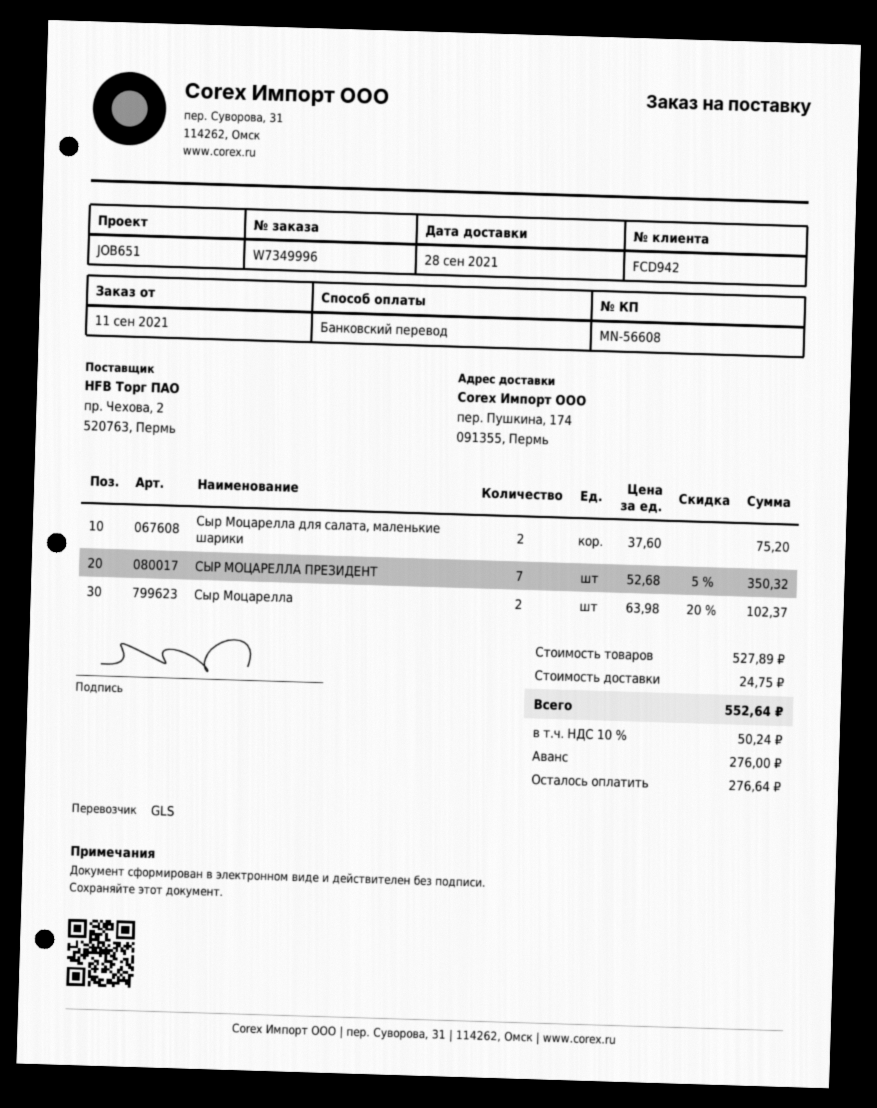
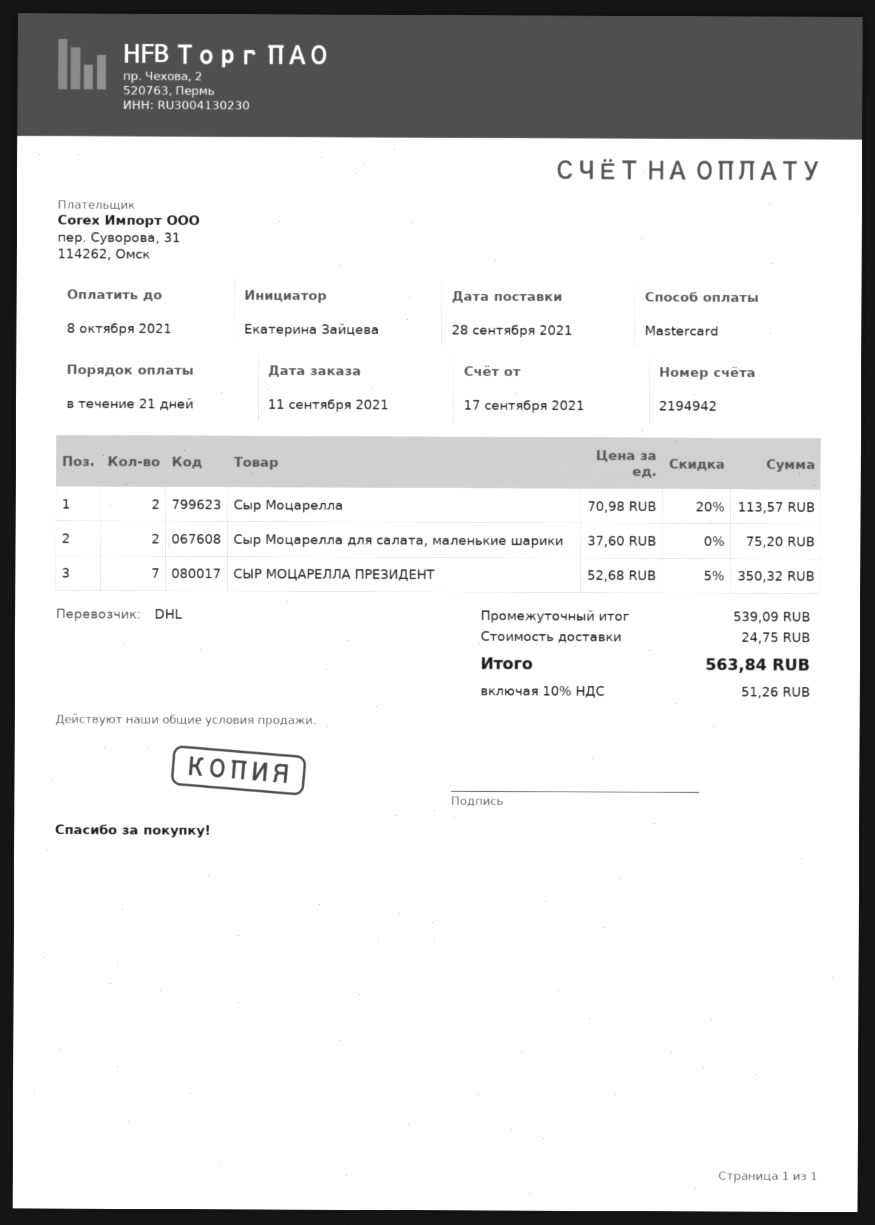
payment method: bank transfer -> Mastercard
shipping method: GLS -> DHL
Сыр Моцарелла: 2 x 63.98 - 20% = 102.37 -> 2 x 70.98 - 20% = 113.57
subtotal: 527.89 -> 539.09
tax: 10% = 50.24 -> 10% = 51.26
total: 552.64 -> 563.84

